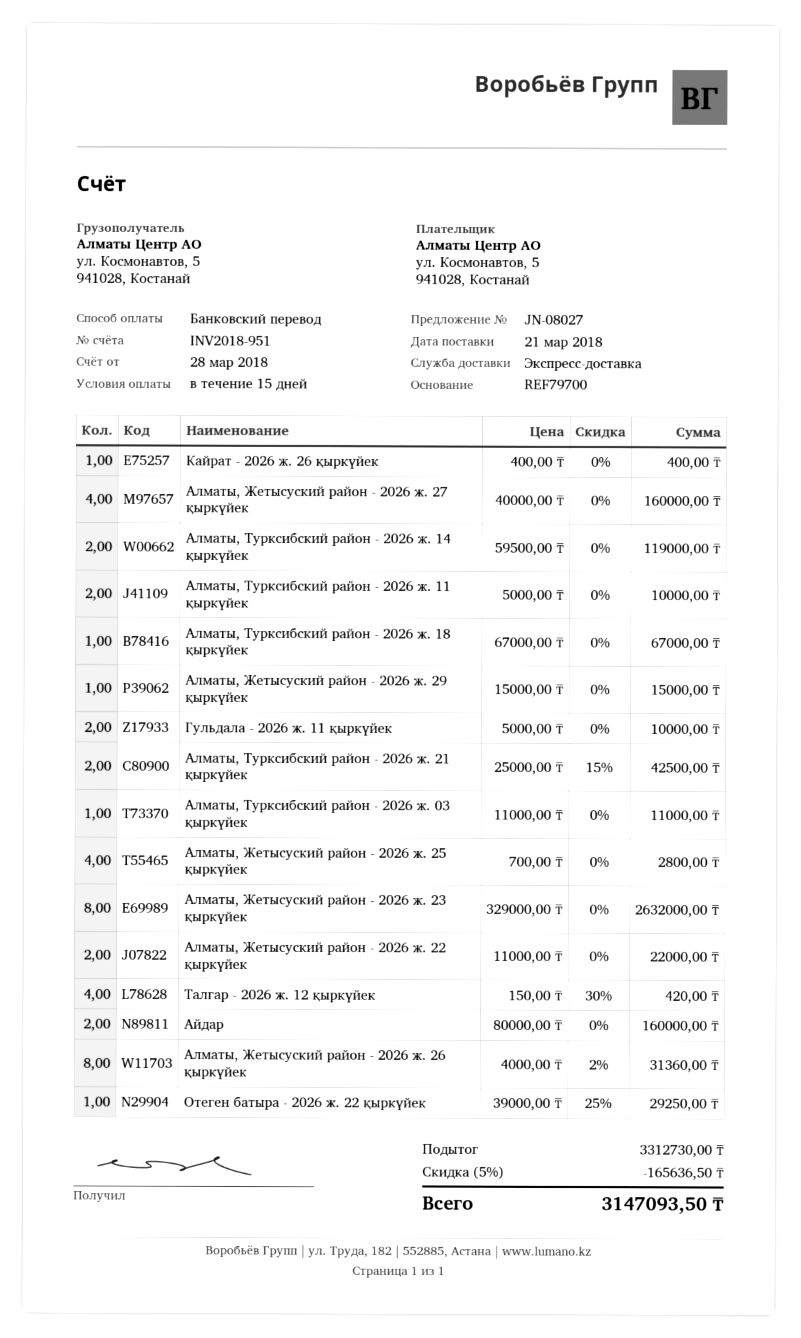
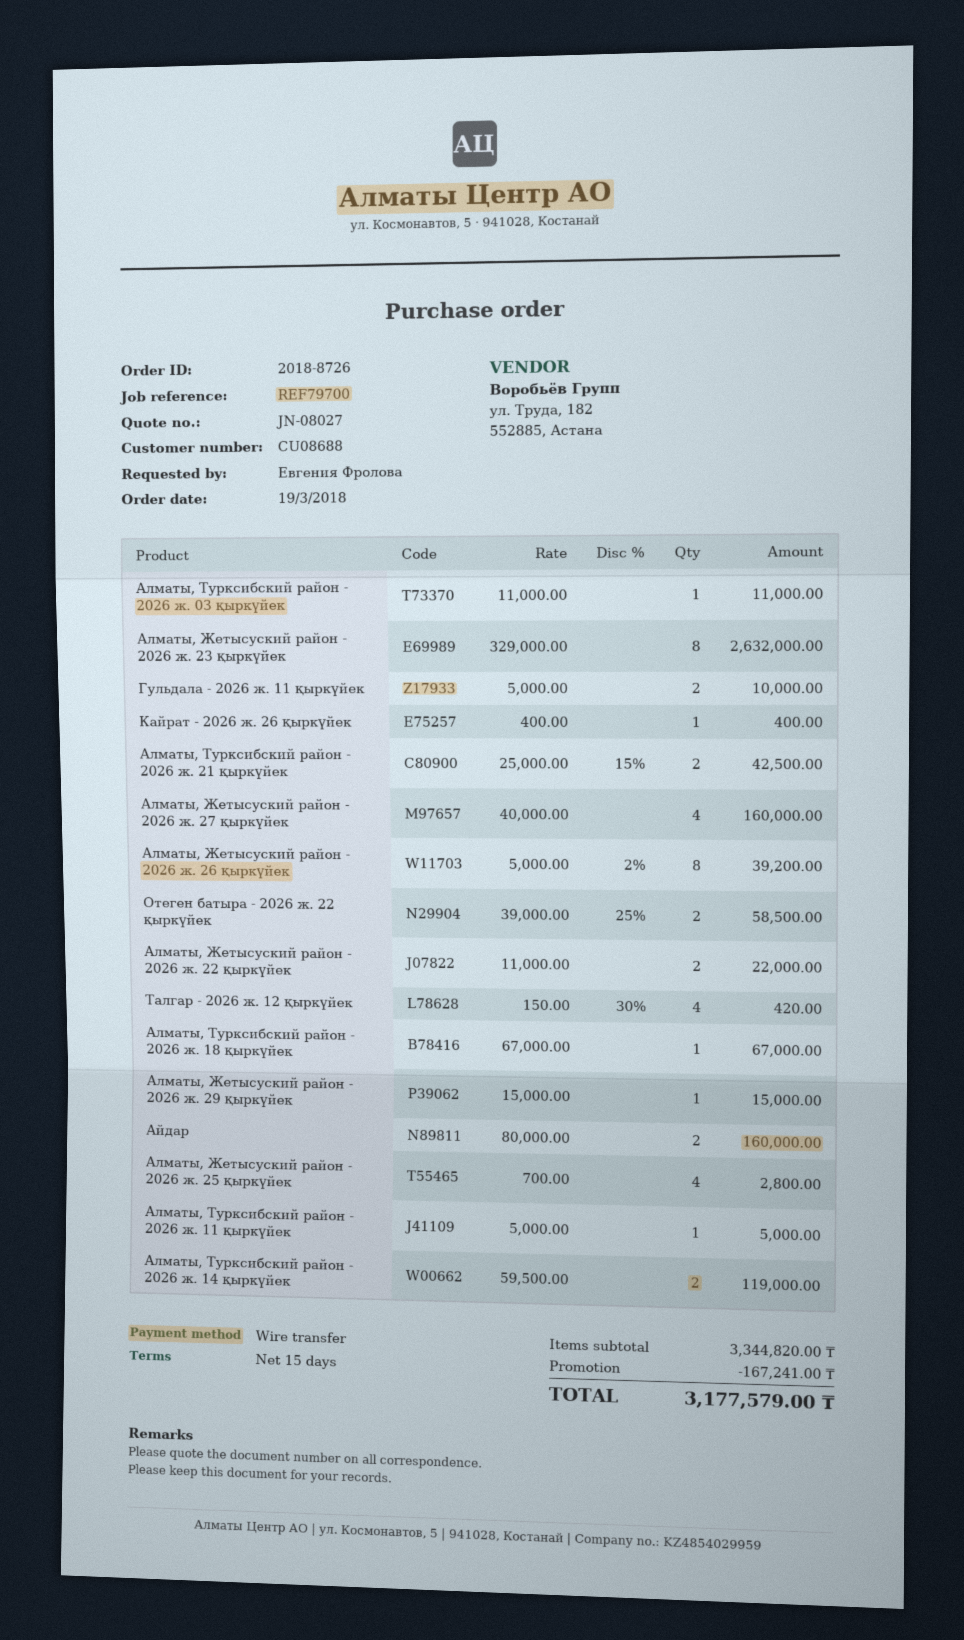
Алматы, Турксибский район - 2026 ж. 11 қыркүйек: 2 x 5000.00 = 10000.00 -> 1 x 5000.00 = 5000.00
Алматы, Жетысуский район - 2026 ж. 26 қыркүйек: 8 x 4000.00 - 2% = 31360.00 -> 8 x 5000.00 - 2% = 39200.00
Отеген батыра - 2026 ж. 22 қыркүйек: 1 x 39000.00 - 25% = 29250.00 -> 2 x 39000.00 - 25% = 58500.00
subtotal: 3312730.00 -> 3344820.00
discount: 165636.50 -> 167241.00
total: 3147093.50 -> 3177579.00

